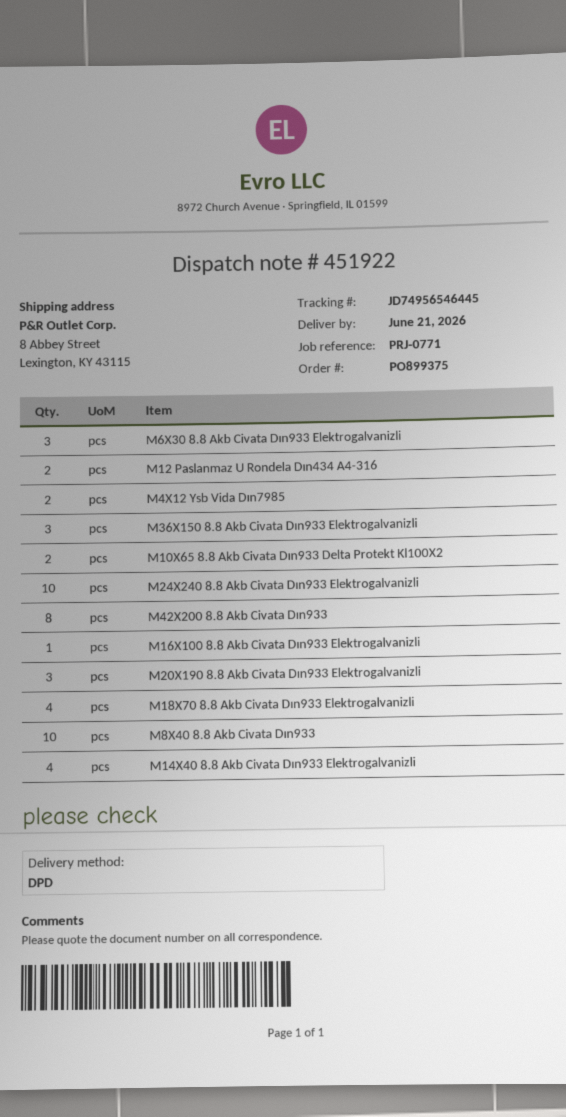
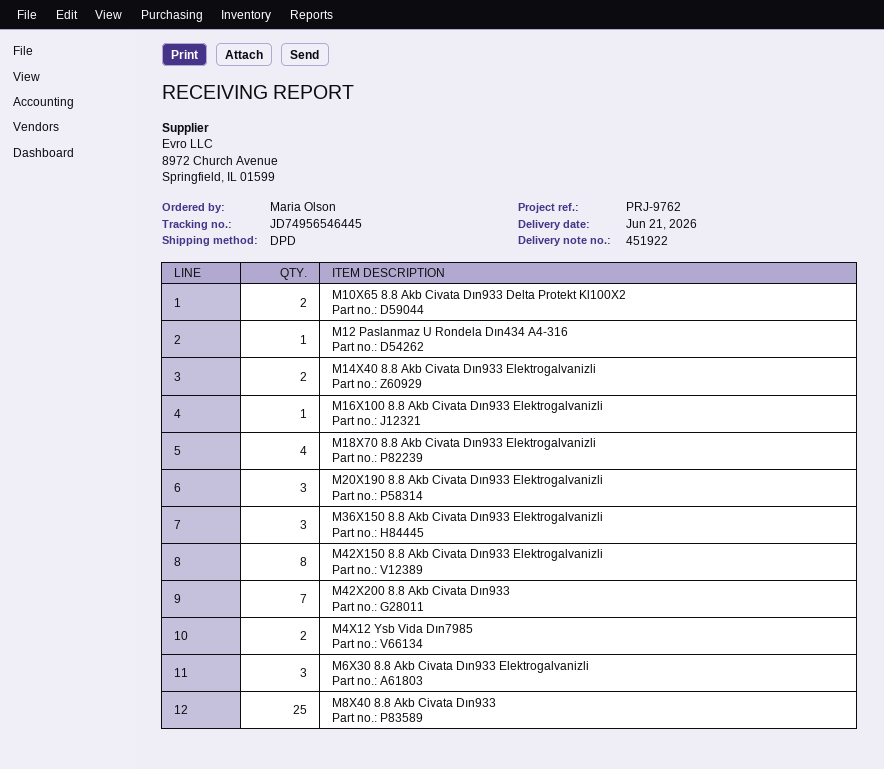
reference: PRJ-0771 -> PRJ-9762
M12 Paslanmaz U Rondela Dın434 A4-316: 2 -> 1
M24X240 8.8 Akb Civata Dın933 Elektrogalvanizli: 10 -> none
M42X200 8.8 Akb Civata Dın933: 8 -> 7
M8X40 8.8 Akb Civata Dın933: 10 -> 25
M14X40 8.8 Akb Civata Dın933 Elektrogalvanizli: 4 -> 2
M42X150 8.8 Akb Civata Dın933 Elektrogalvanizli: none -> 8

